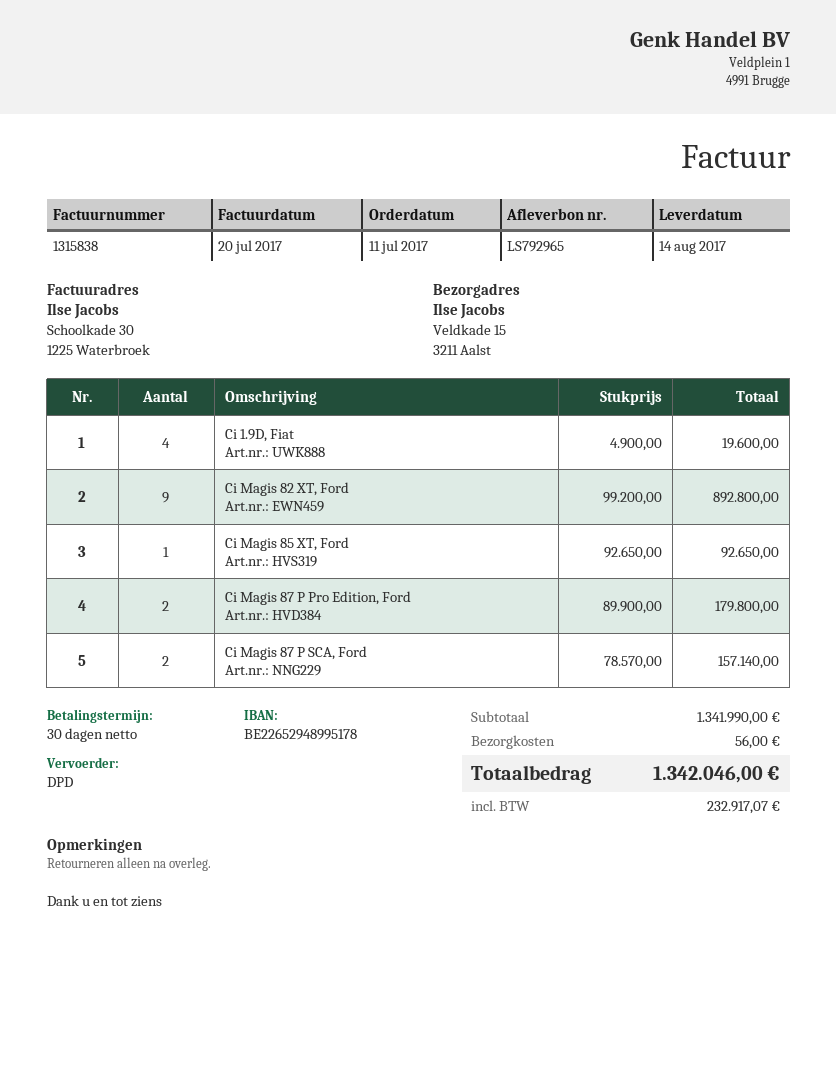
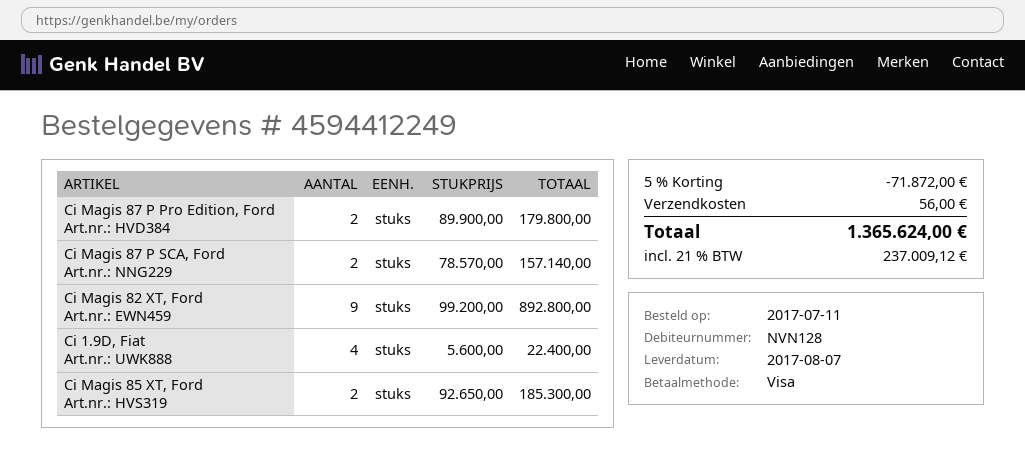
delivery date: 2017-08-14 -> 2017-08-07
Ci 1.9D, Fiat: 4 x 4900.00 = 19600.00 -> 4 x 5600.00 = 22400.00
Ci Magis 85 XT, Ford: 1 x 92650.00 = 92650.00 -> 2 x 92650.00 = 185300.00
discount: none -> 5% = 71872.00
tax: 232917.07 -> 237009.12
total: 1342046.00 -> 1365624.00

